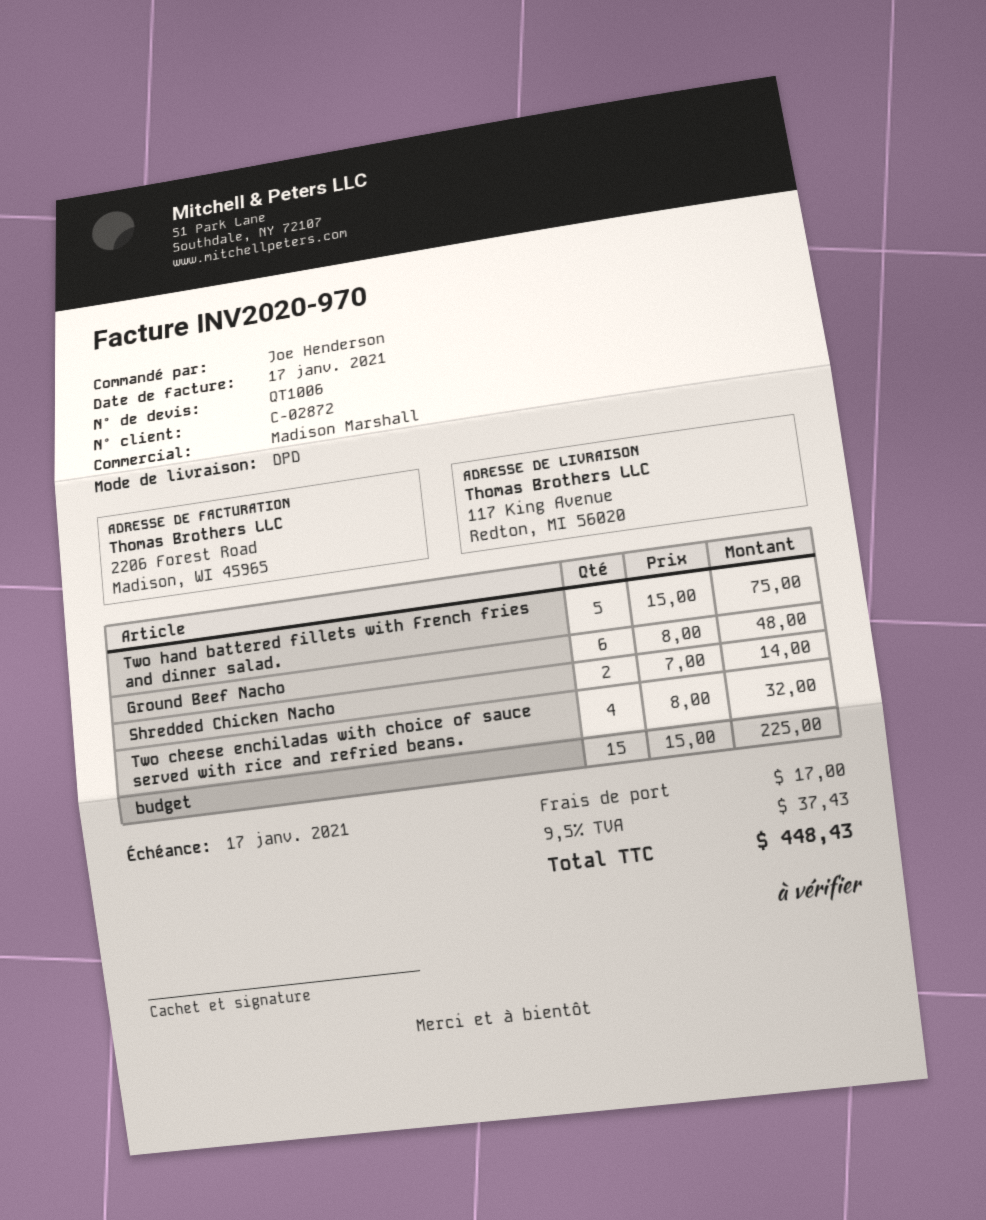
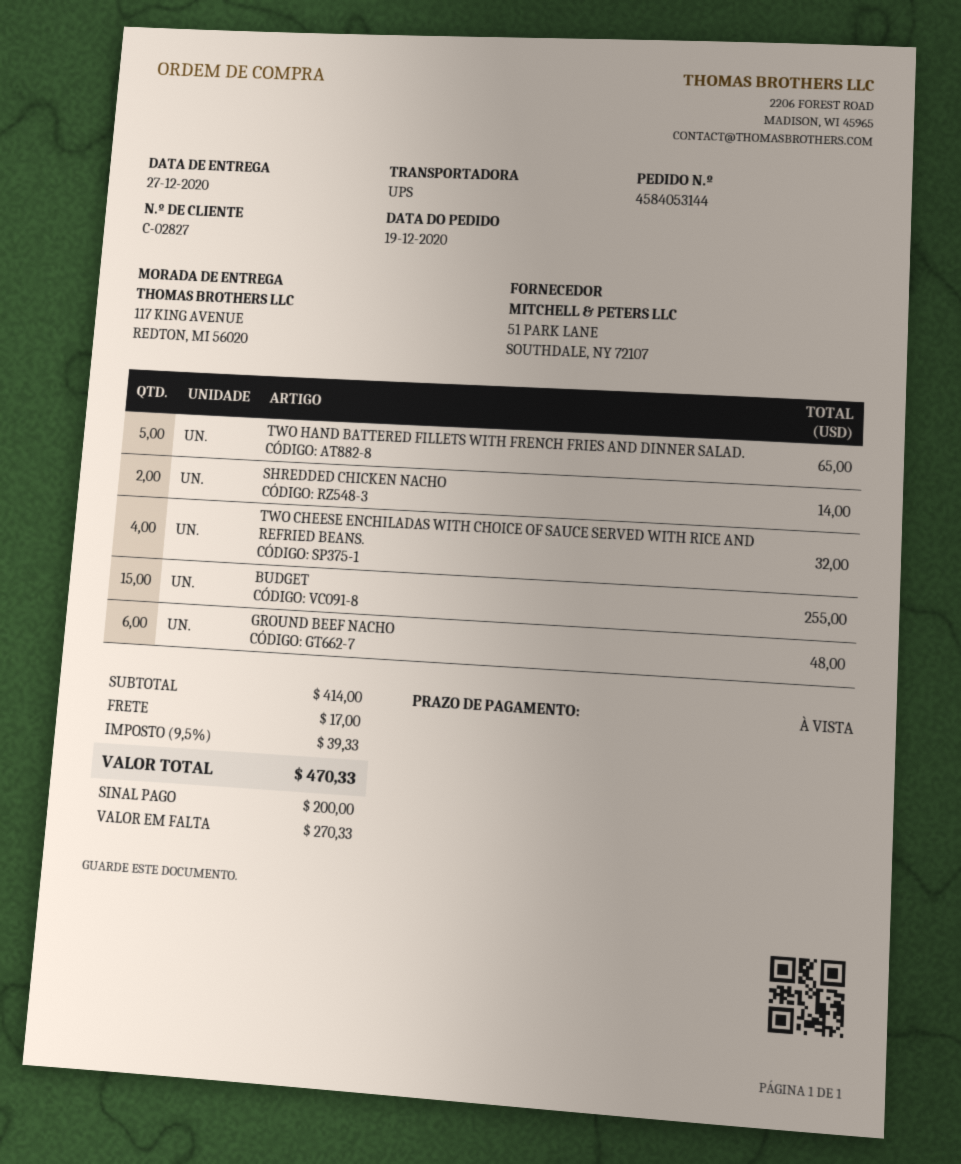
customer number: C-02872 -> C-02827
shipping method: DPD -> UPS
Two hand battered fillets with French fries and dinner salad.: 5 for 75.00 -> 5 for 65.00
budget: 15 for 225.00 -> 15 for 255.00
tax: 9.5% = 37.43 -> 9.5% = 39.33
total: 448.43 -> 470.33

